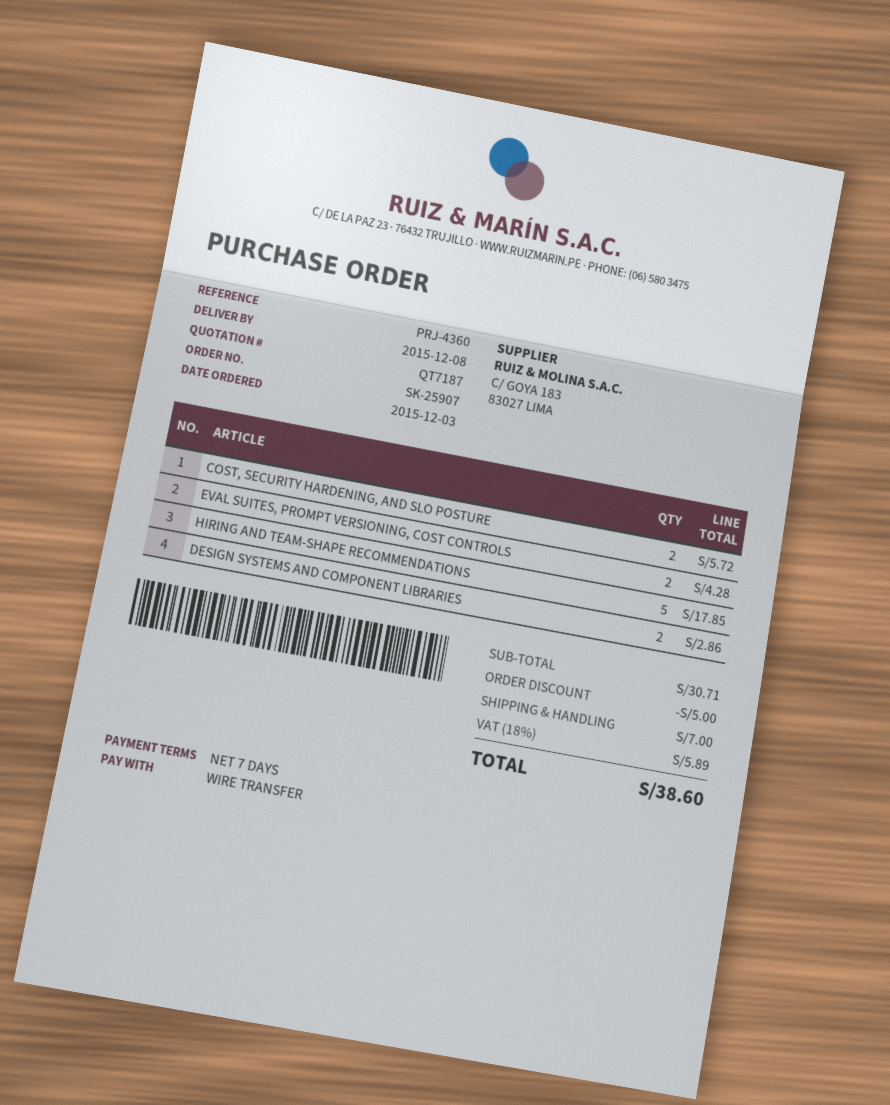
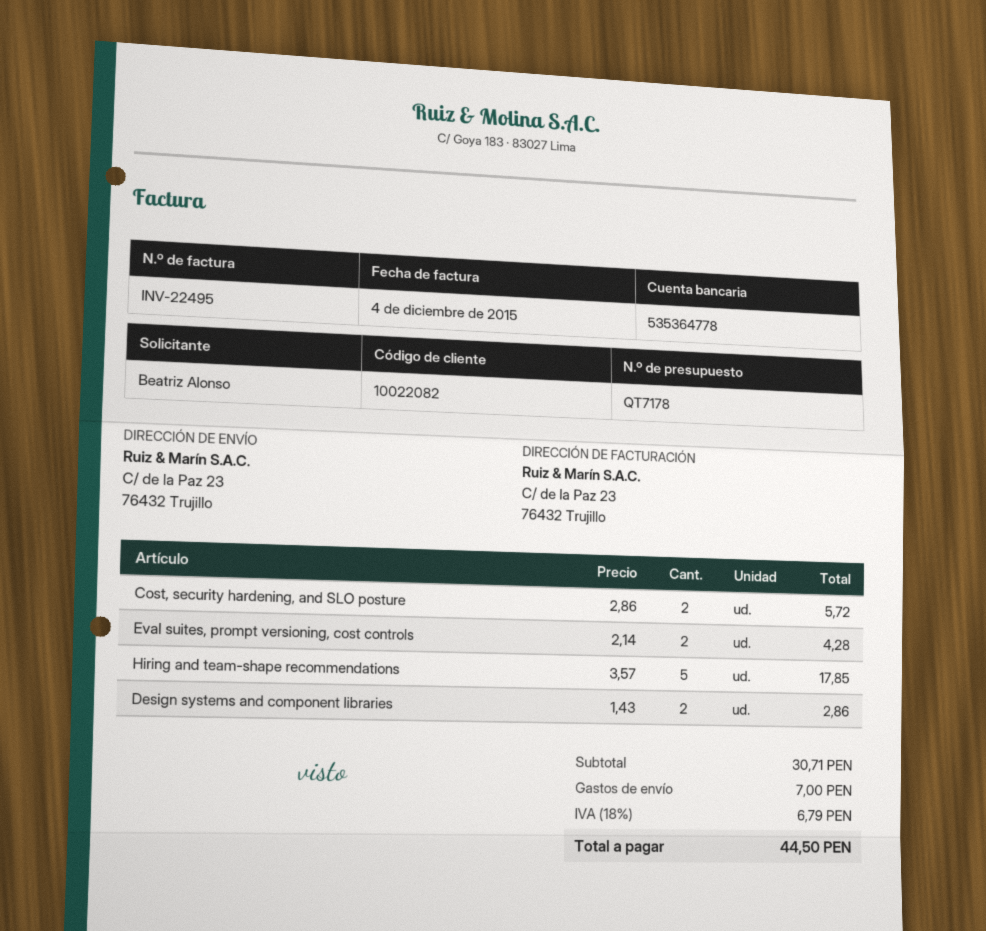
quote number: QT7187 -> QT7178
discount: 5.00 -> none
tax: 18% = 5.89 -> 18% = 6.79
total: 38.60 -> 44.50

